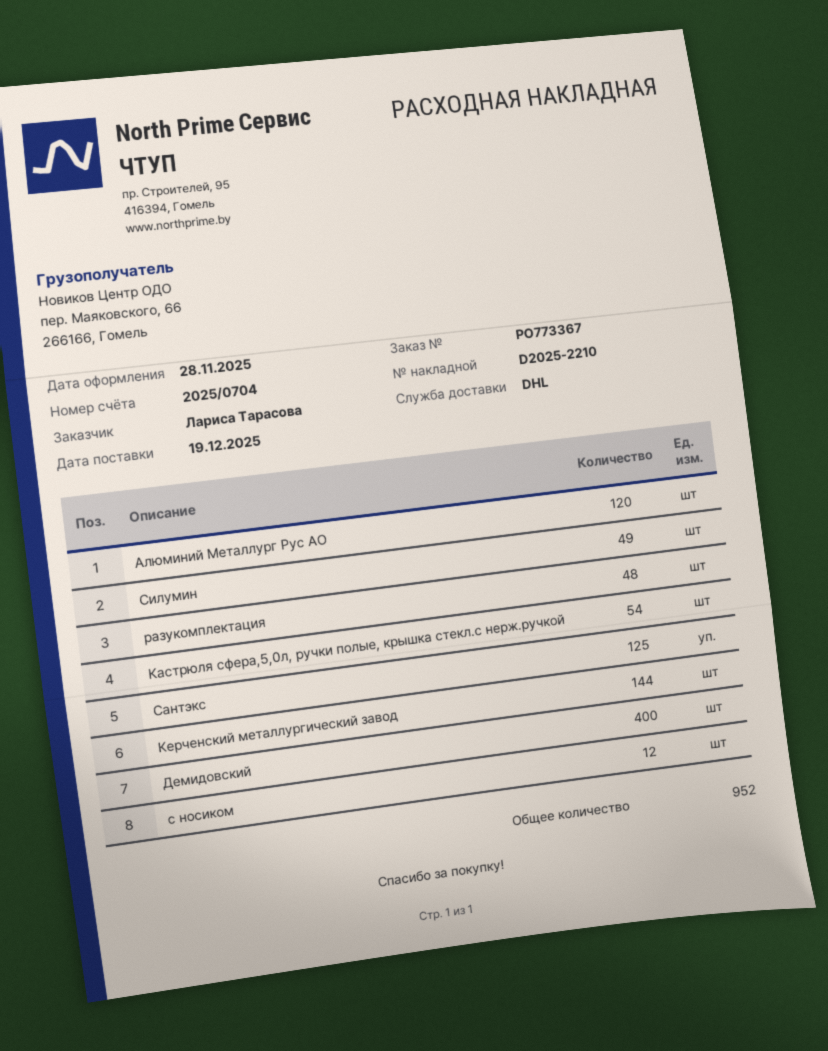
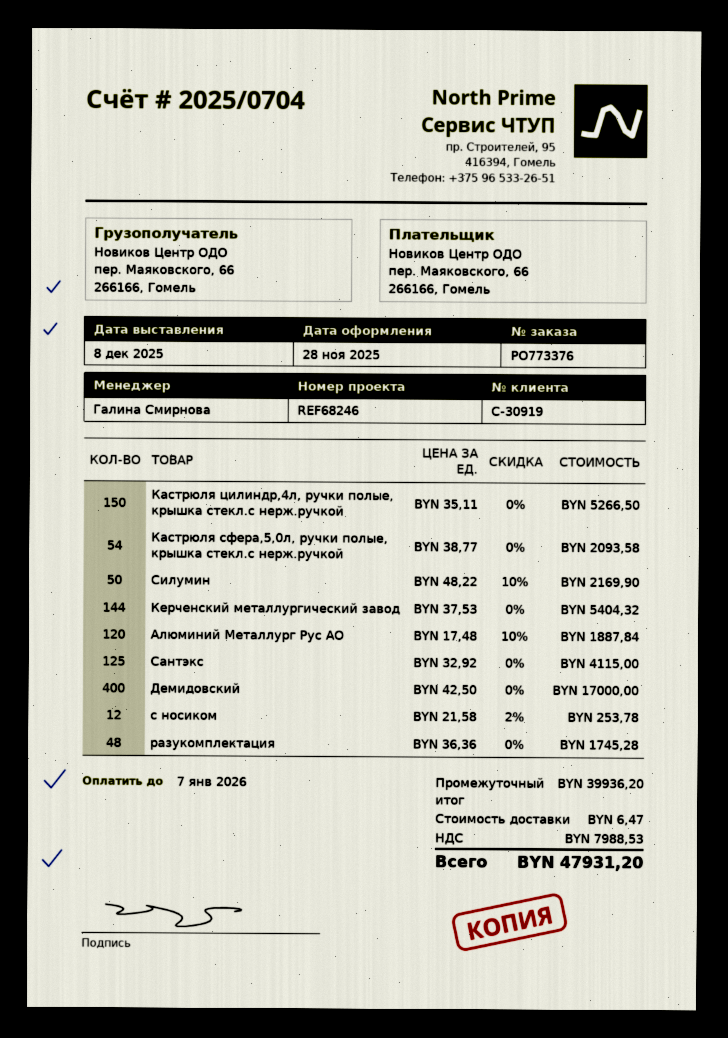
order number: PO773367 -> PO773376
Силумин: 49 -> 50
Кастрюля цилиндр,4л, ручки полые, крышка стекл.с нерж.ручкой: none -> 150

